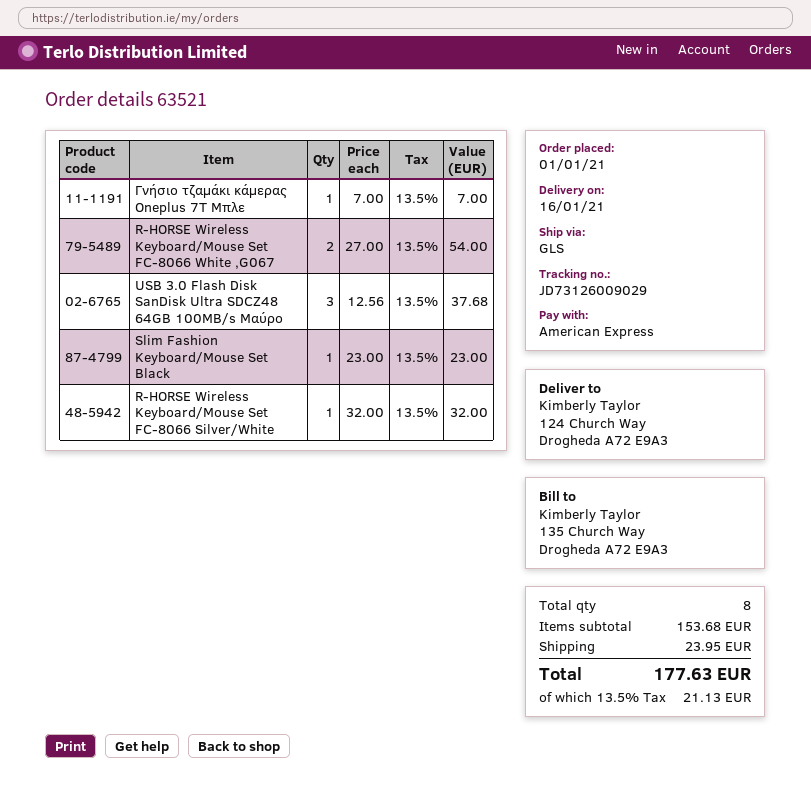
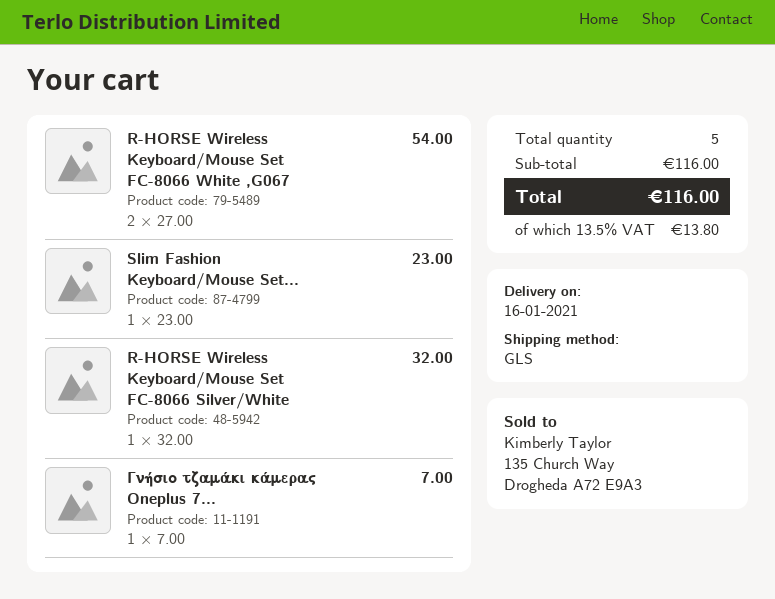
USB 3.0 Flash Disk SanDisk Ultra SDCZ48 64GB 100MB/s Μαύρο: 3 x 12.56 = 37.68 -> none
total quantity: 8 -> 5
subtotal: 153.68 -> 116.00
shipping: 23.95 -> none
tax: 13.5% = 21.13 -> 13.5% = 13.80
total: 177.63 -> 116.00

